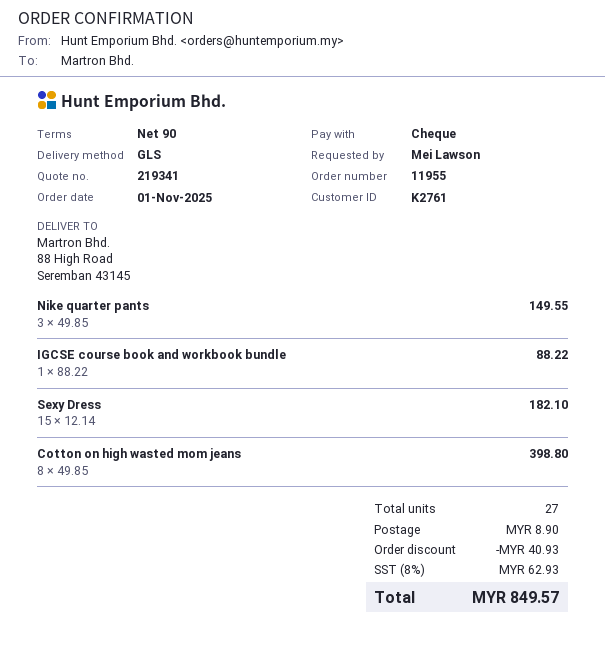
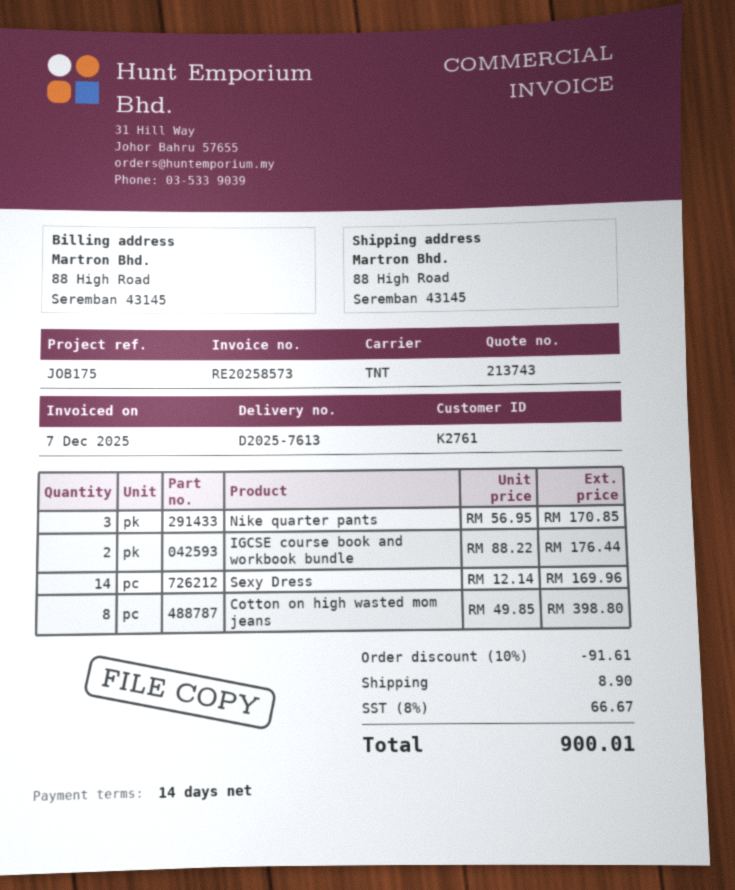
quote number: 219341 -> 213743
payment terms: 90 days -> 14 days
shipping method: GLS -> TNT
Nike quarter pants: 3 x 49.85 = 149.55 -> 3 x 56.95 = 170.85
IGCSE course book and workbook bundle: 1 x 88.22 = 88.22 -> 2 x 88.22 = 176.44
Sexy Dress: 15 x 12.14 = 182.10 -> 14 x 12.14 = 169.96
discount: 40.93 -> 91.61
tax: 8% = 62.93 -> 8% = 66.67
total: 849.57 -> 900.01

